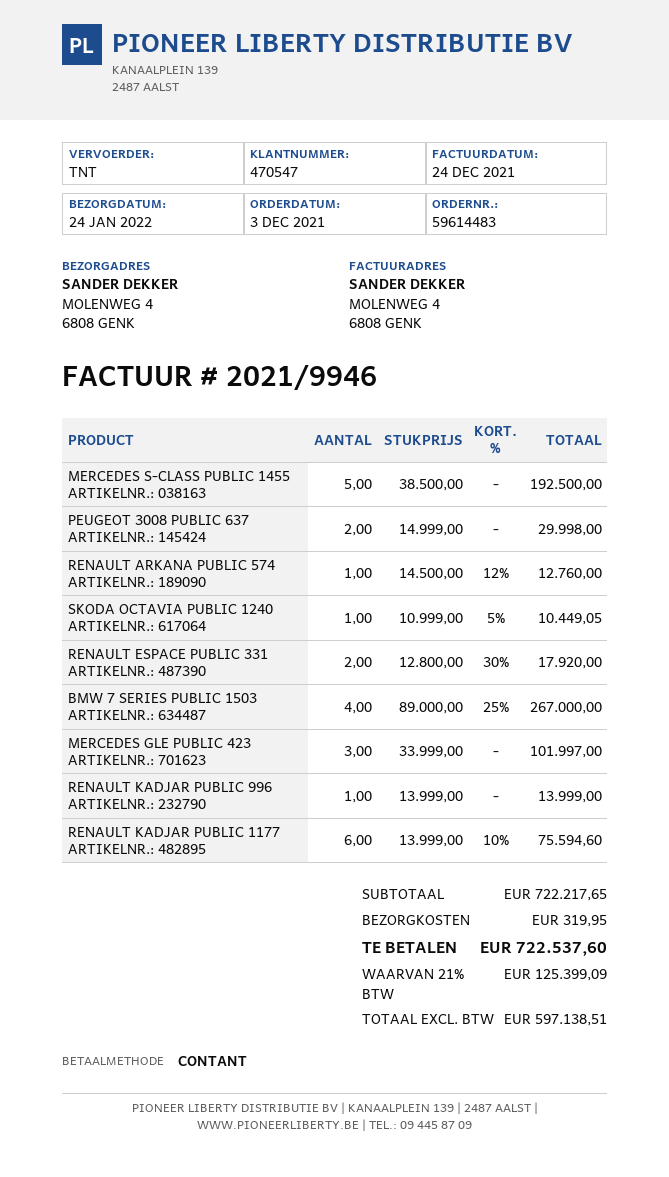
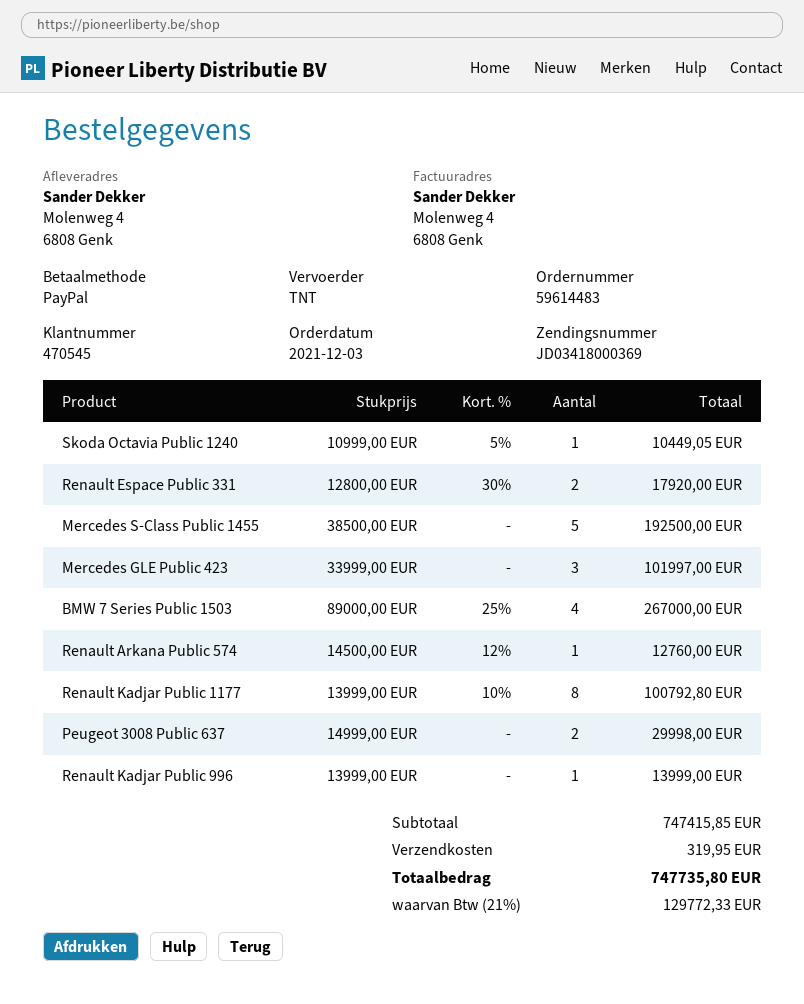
customer number: 470547 -> 470545
payment method: cash -> PayPal
RENAULT KADJAR PUBLIC 1177: 6 x 13999.00 - 10% = 75594.60 -> 8 x 13999.00 - 10% = 100792.80
subtotal: 722217.65 -> 747415.85
tax: 21% = 125399.09 -> 21% = 129772.33
total: 722537.60 -> 747735.80

